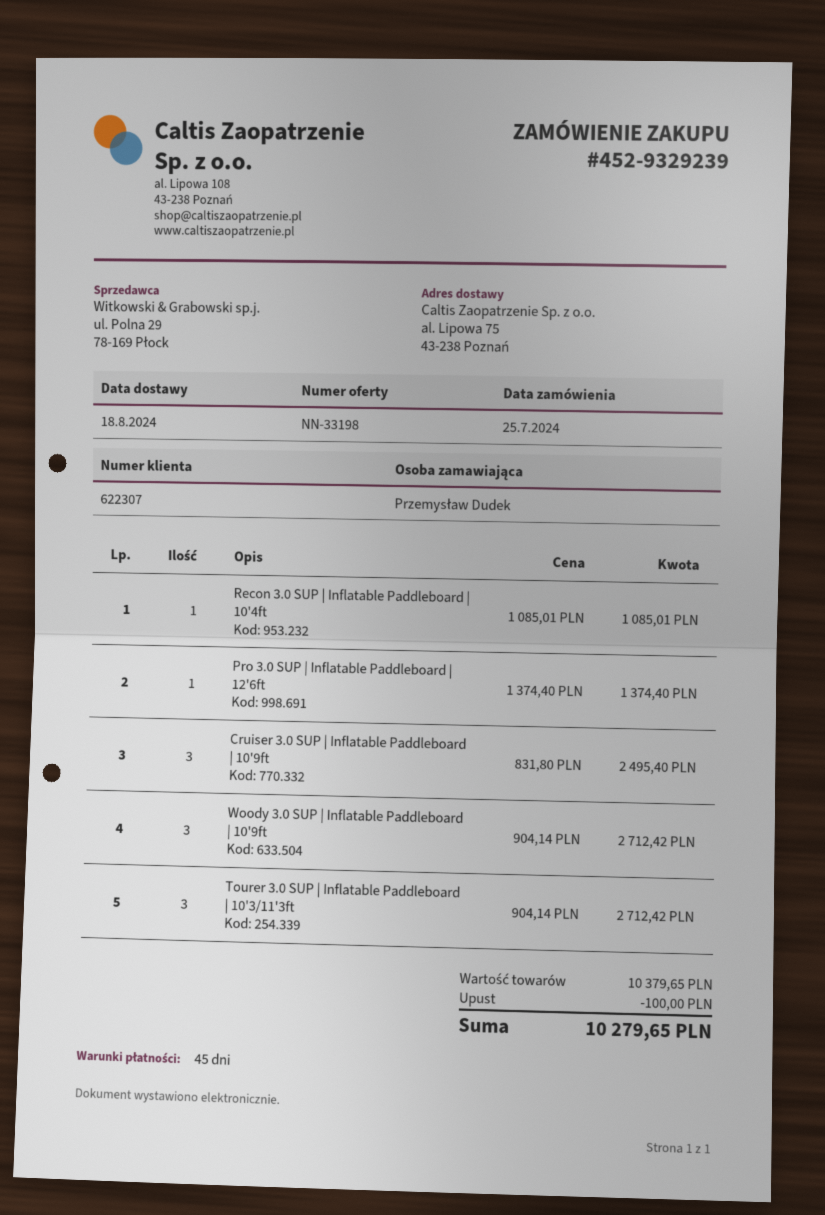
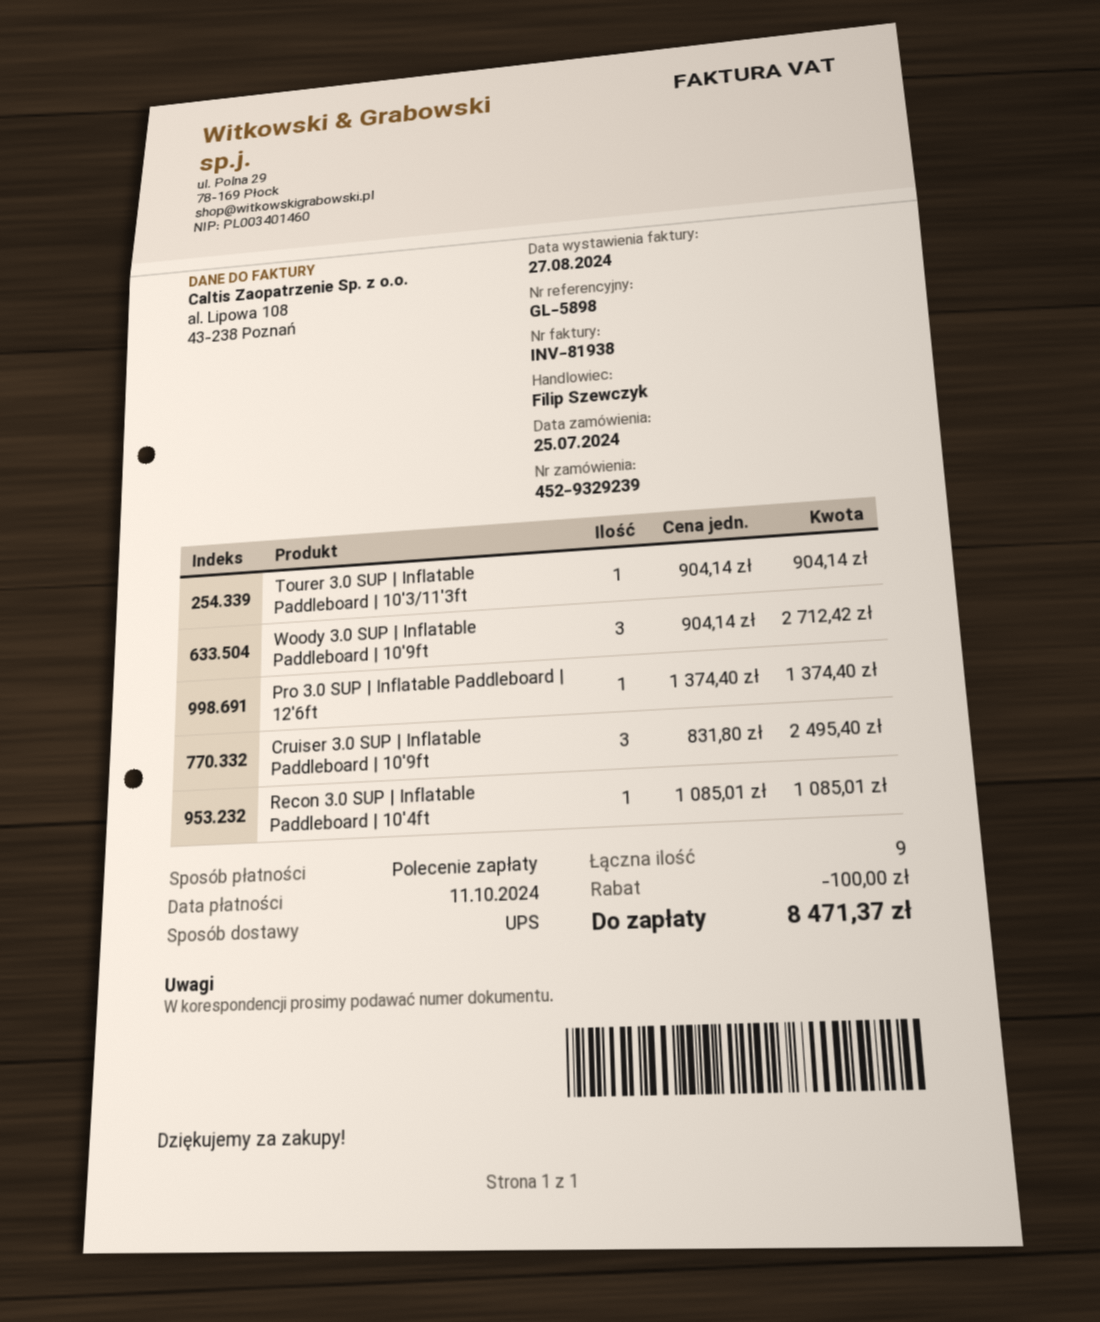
Tourer 3.0 SUP | Inflatable Paddleboard | 10'3/11'3ft: 3 x 904.14 = 2712.42 -> 1 x 904.14 = 904.14
total: 10279.65 -> 8471.37

